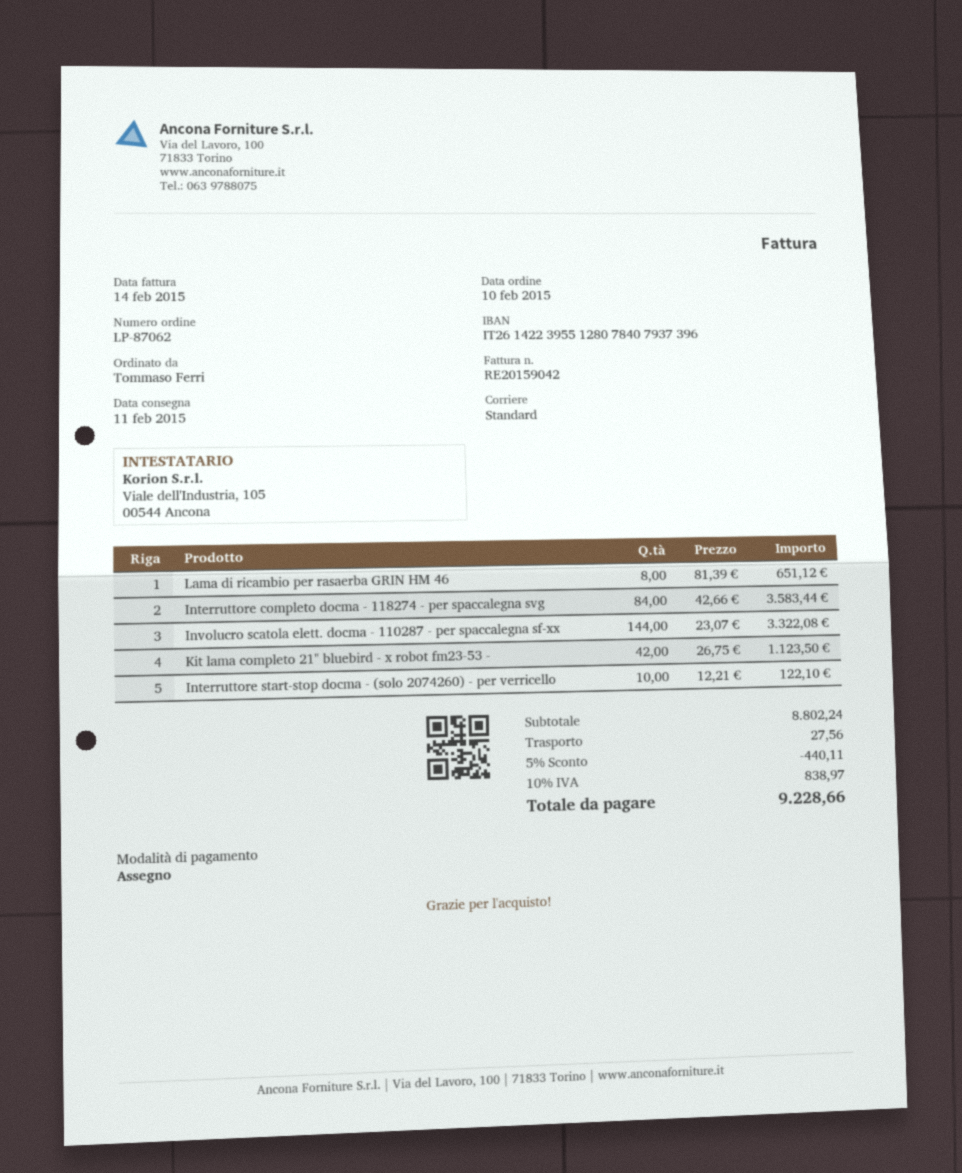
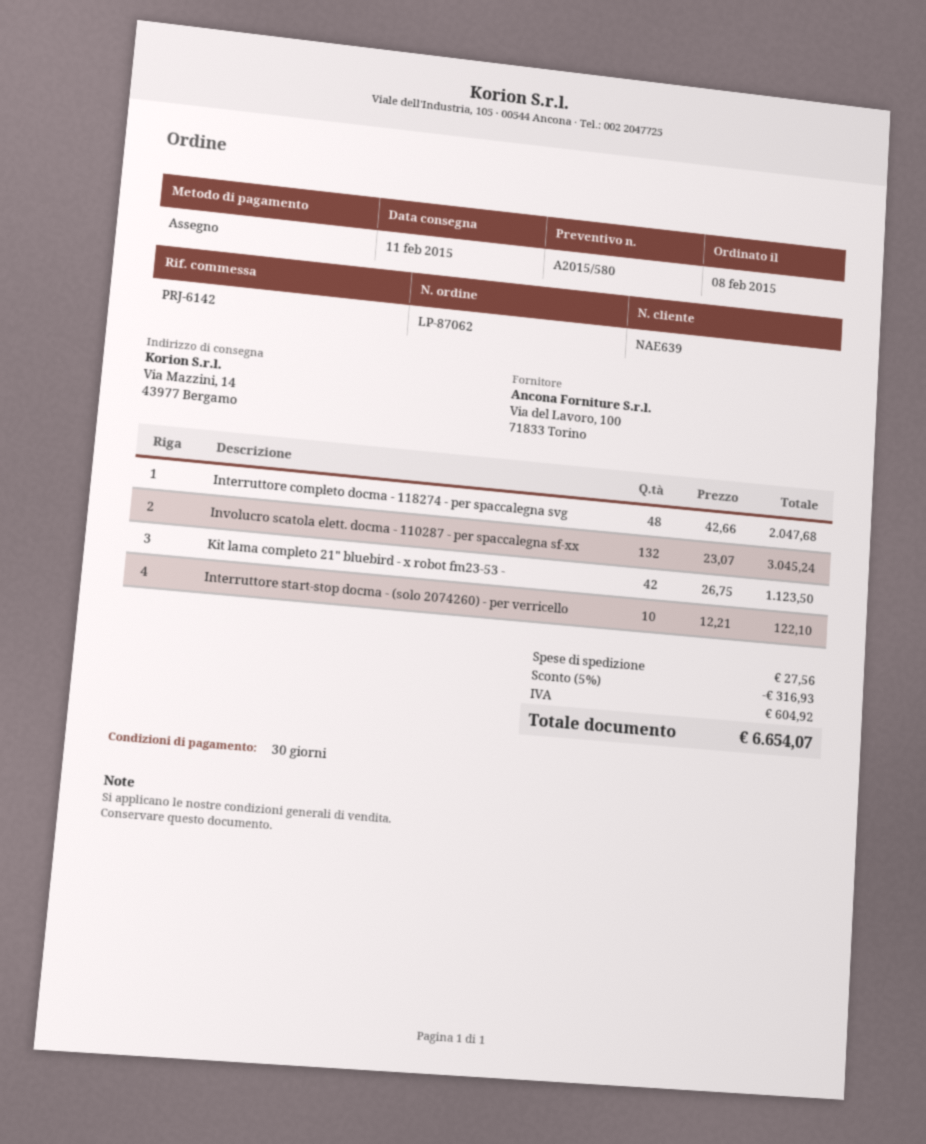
order date: 2015-02-10 -> 2015-02-08
Lama di ricambio per rasaerba GRIN HM 46: 8 x 81.39 = 651.12 -> none
Interruttore completo docma - 118274 - per spaccalegna svg: 84 x 42.66 = 3583.44 -> 48 x 42.66 = 2047.68
Involucro scatola elett. docma - 110287 - per spaccalegna sf-xx: 144 x 23.07 = 3322.08 -> 132 x 23.07 = 3045.24
discount: 5% = 440.11 -> 5% = 316.93
tax: 838.97 -> 604.92
total: 9228.66 -> 6654.07

